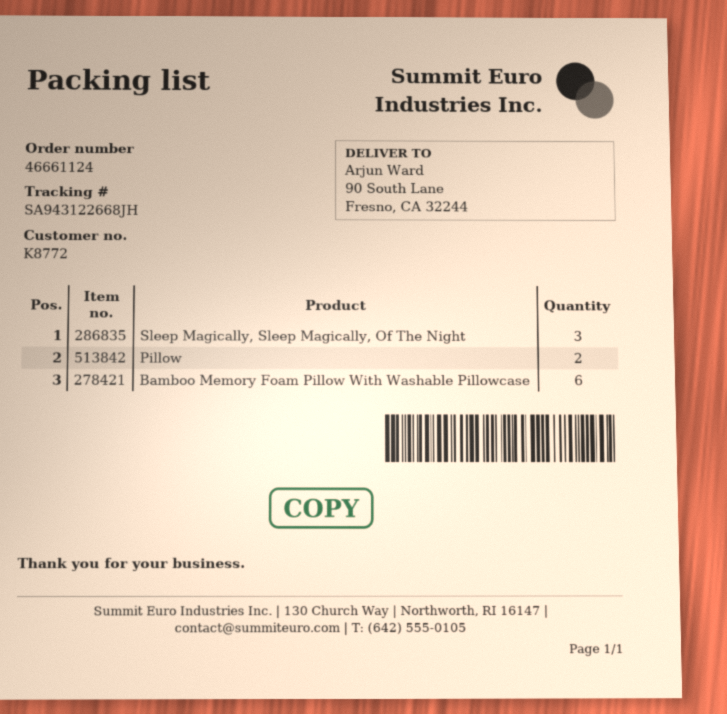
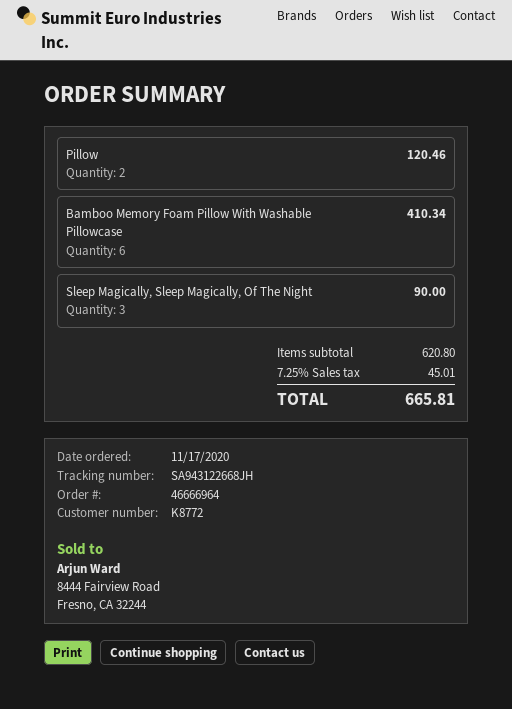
order number: 46661124 -> 46666964

